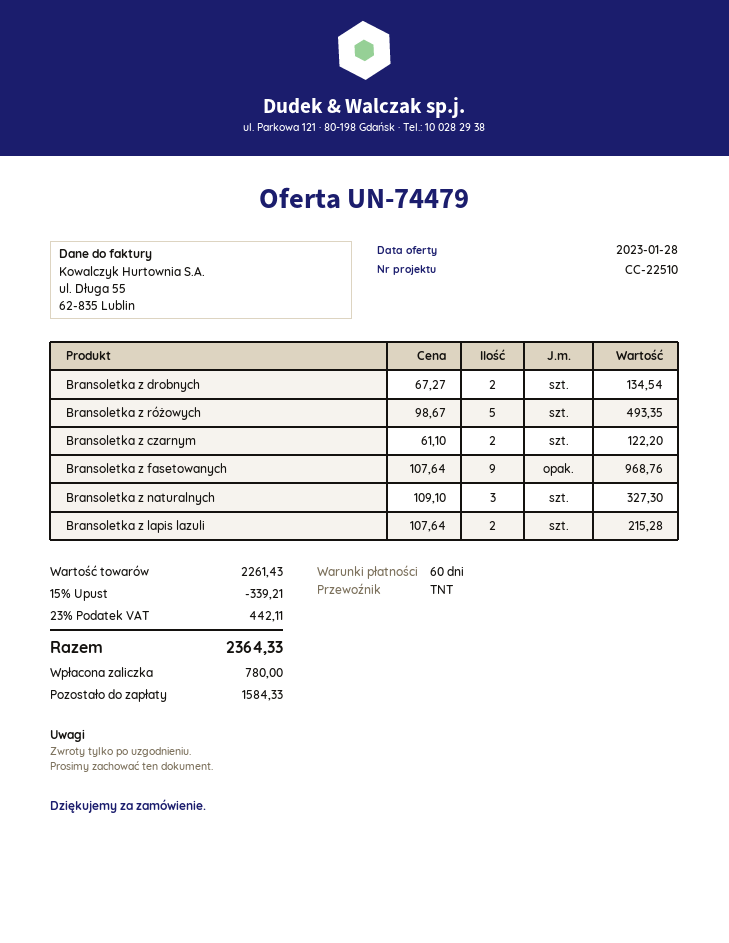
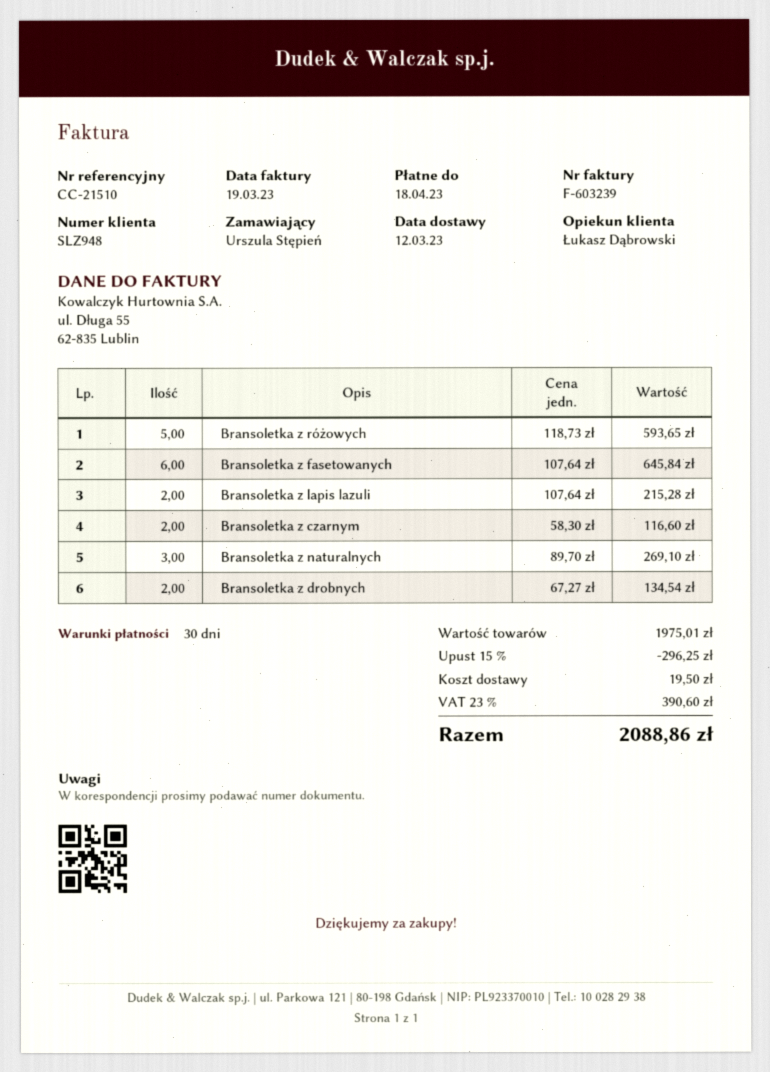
payment terms: 60 days -> 30 days
reference: CC-22510 -> CC-21510
Bransoletka z różowych: 5 x 98.67 = 493.35 -> 5 x 118.73 = 593.65
Bransoletka z czarnym: 2 x 61.10 = 122.20 -> 2 x 58.30 = 116.60
Bransoletka z fasetowanych: 9 x 107.64 = 968.76 -> 6 x 107.64 = 645.84
Bransoletka z naturalnych: 3 x 109.10 = 327.30 -> 3 x 89.70 = 269.10
subtotal: 2261.43 -> 1975.01
discount: 15% = 339.21 -> 15% = 296.25
shipping: none -> 19.50
tax: 23% = 442.11 -> 23% = 390.60
total: 2364.33 -> 2088.86

